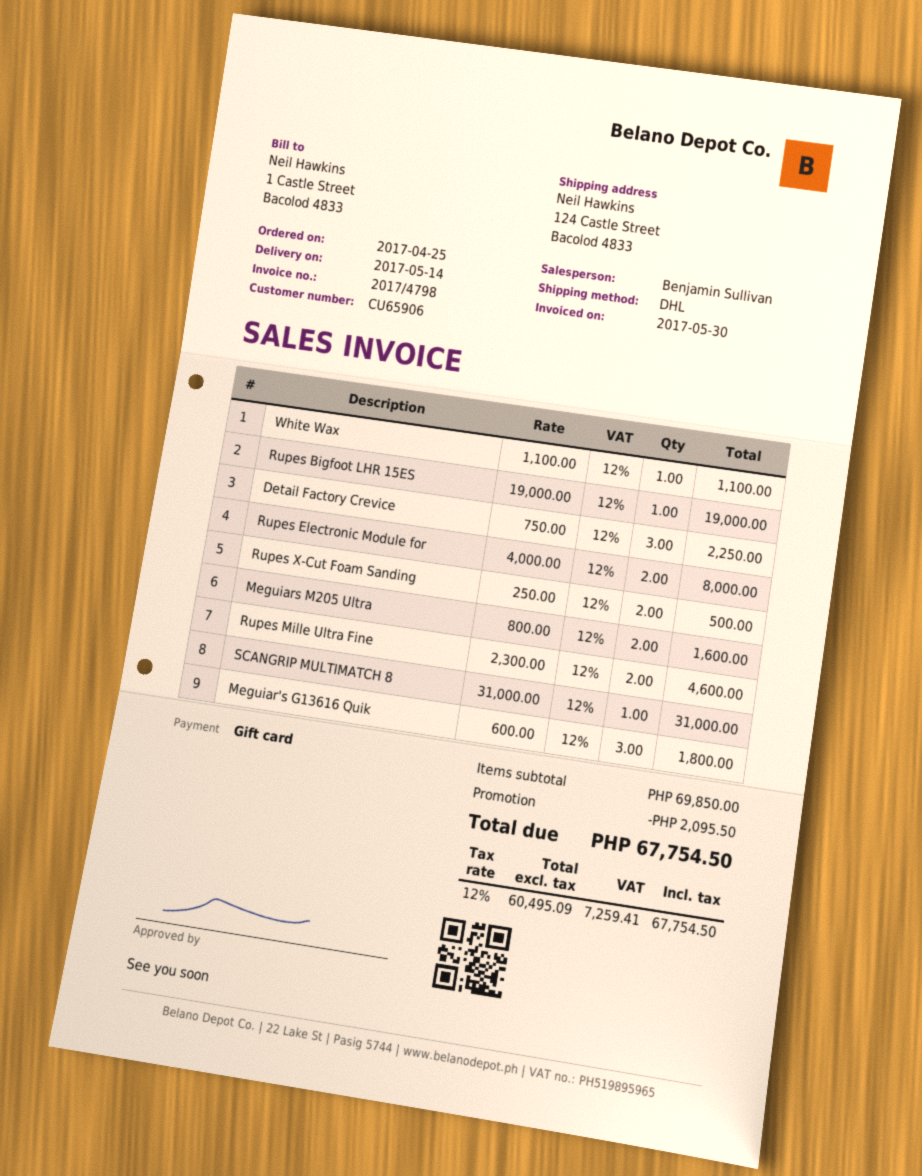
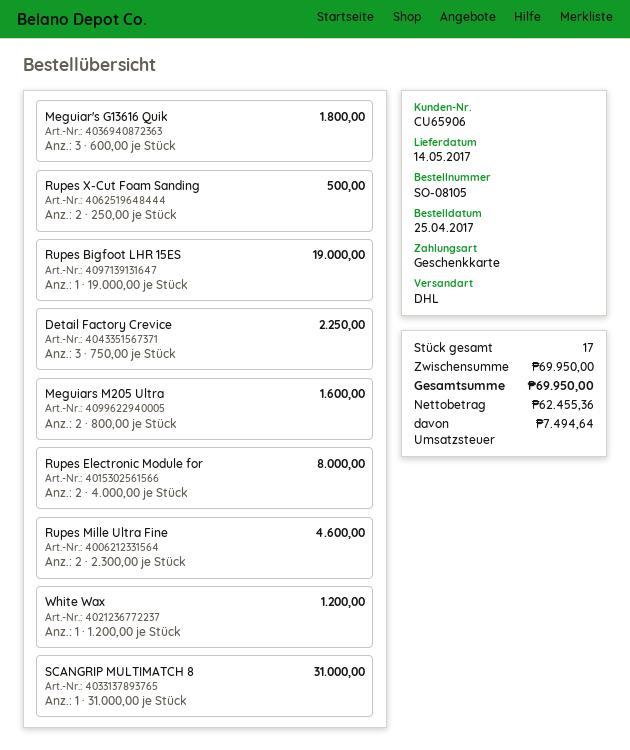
White Wax: 1 x 1100.00 = 1100.00 -> 1 x 1200.00 = 1200.00
subtotal: 69850.00 -> 69950.00
discount: 2095.50 -> none
net: 60495.09 -> 62455.36
tax: 7259.41 -> 7494.64
total: 67754.50 -> 69950.00

